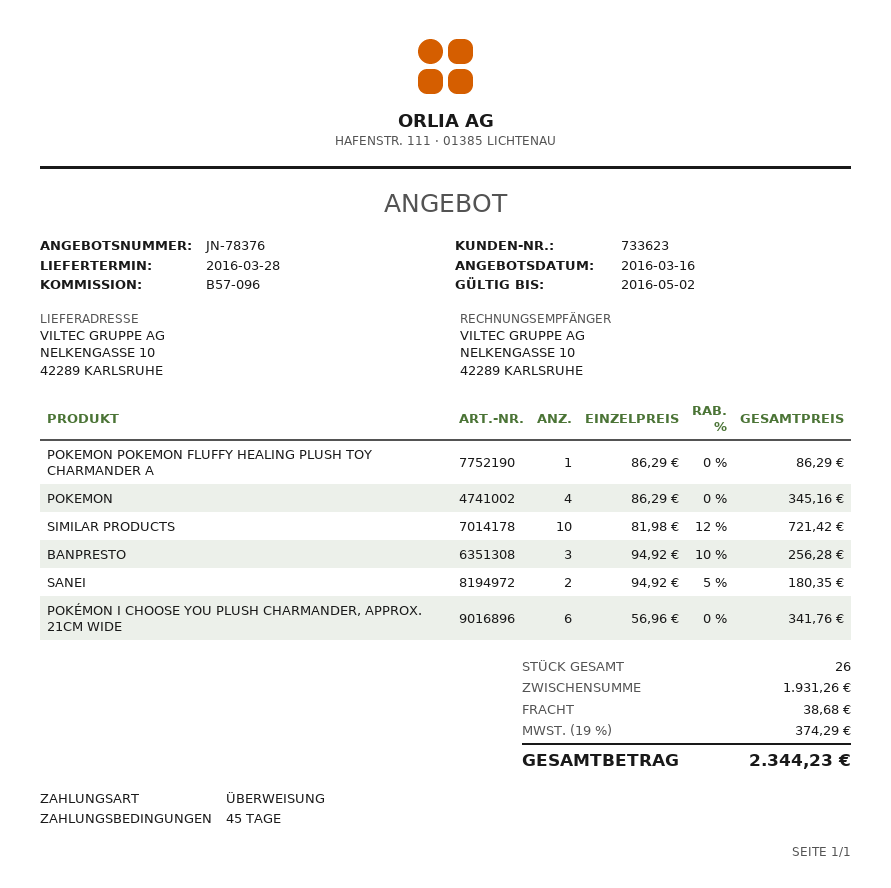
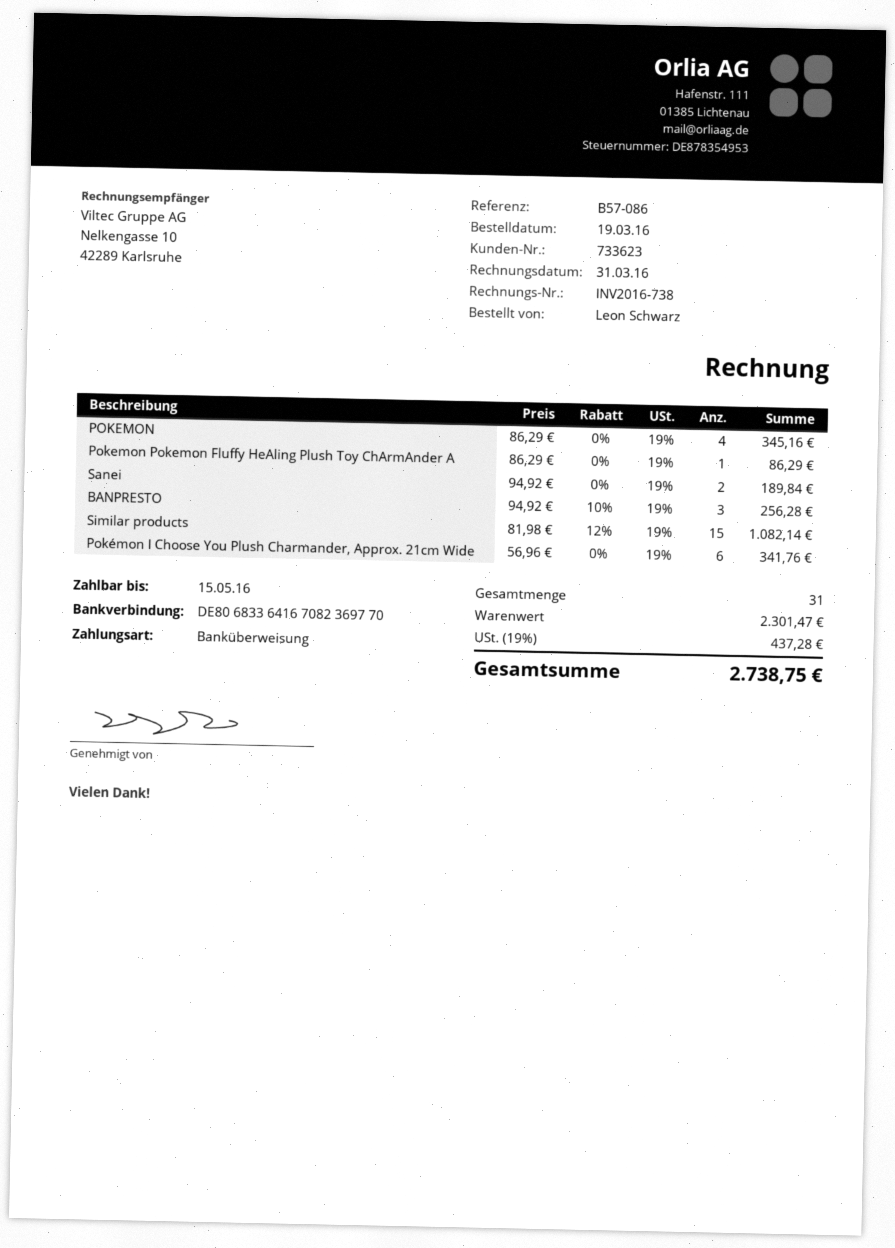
reference: B57-096 -> B57-086
SIMILAR PRODUCTS: 10 x 81.98 - 12% = 721.42 -> 15 x 81.98 - 12% = 1082.14
SANEI: 2 x 94.92 - 5% = 180.35 -> 2 x 94.92 = 189.84
total quantity: 26 -> 31
subtotal: 1931.26 -> 2301.47
shipping: 38.68 -> none
tax: 19% = 374.29 -> 19% = 437.28
total: 2344.23 -> 2738.75

